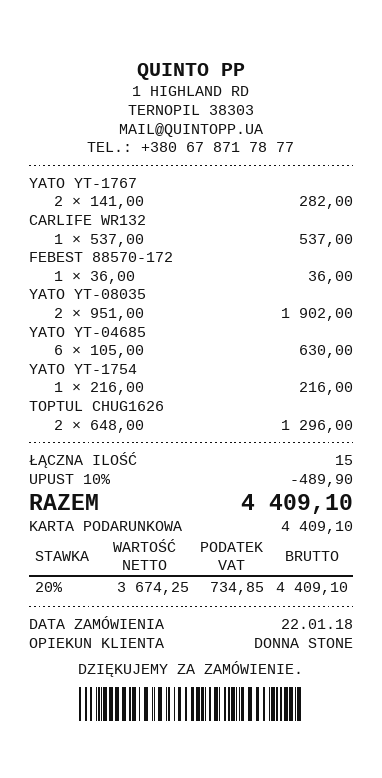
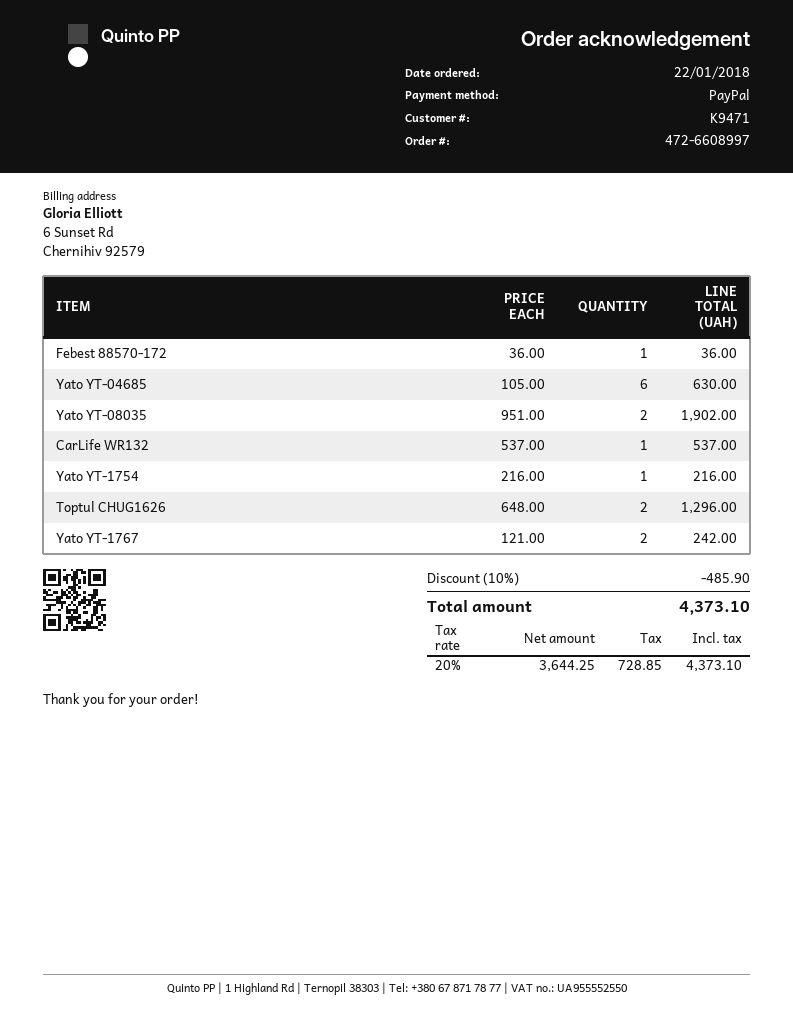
payment method: gift card -> PayPal
YATO YT-1767: 2 x 141.00 = 282.00 -> 2 x 121.00 = 242.00
discount: 10% = 489.90 -> 10% = 485.90
net: 3674.25 -> 3644.25
tax: 20% = 734.85 -> 20% = 728.85
total: 4409.10 -> 4373.10

